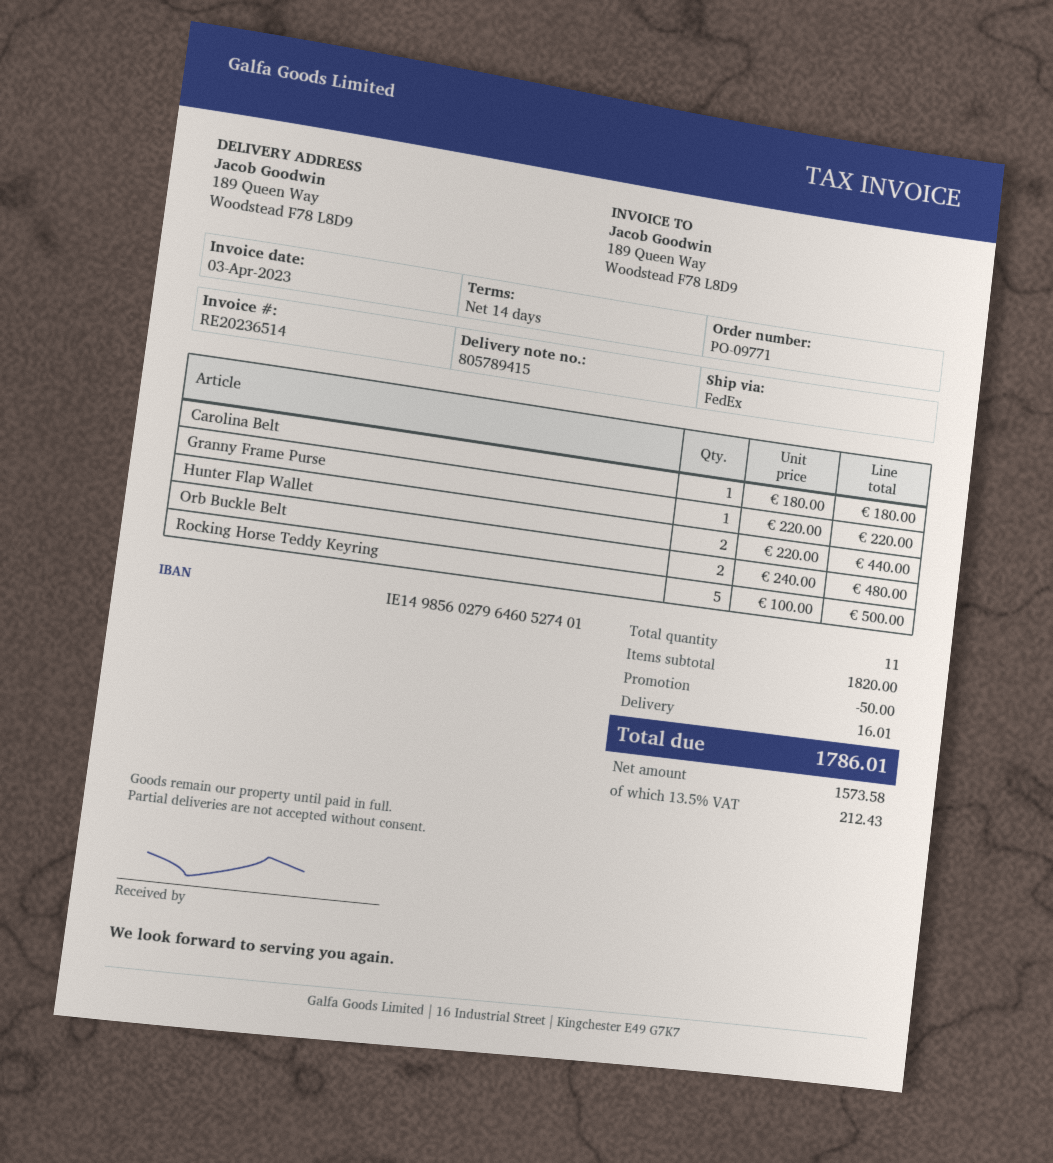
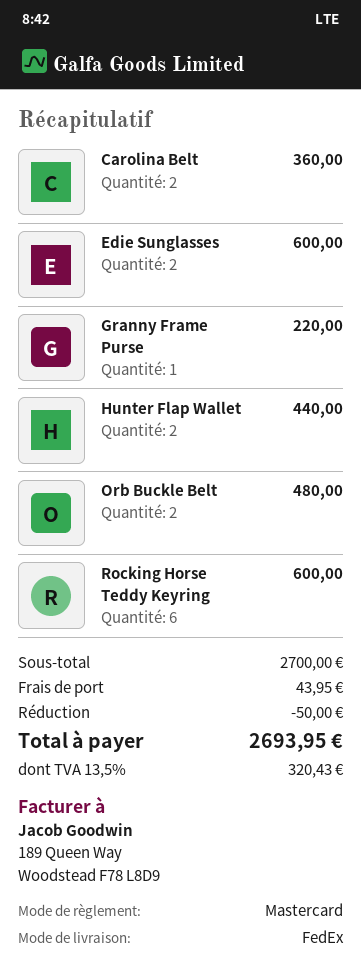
Carolina Belt: 1 for 180.00 -> 2 for 360.00
Rocking Horse Teddy Keyring: 5 for 500.00 -> 6 for 600.00
Edie Sunglasses: none -> 2 for 600.00
subtotal: 1820.00 -> 2700.00
shipping: 16.01 -> 43.95
tax: 13.5% = 212.43 -> 13.5% = 320.43
total: 1786.01 -> 2693.95

